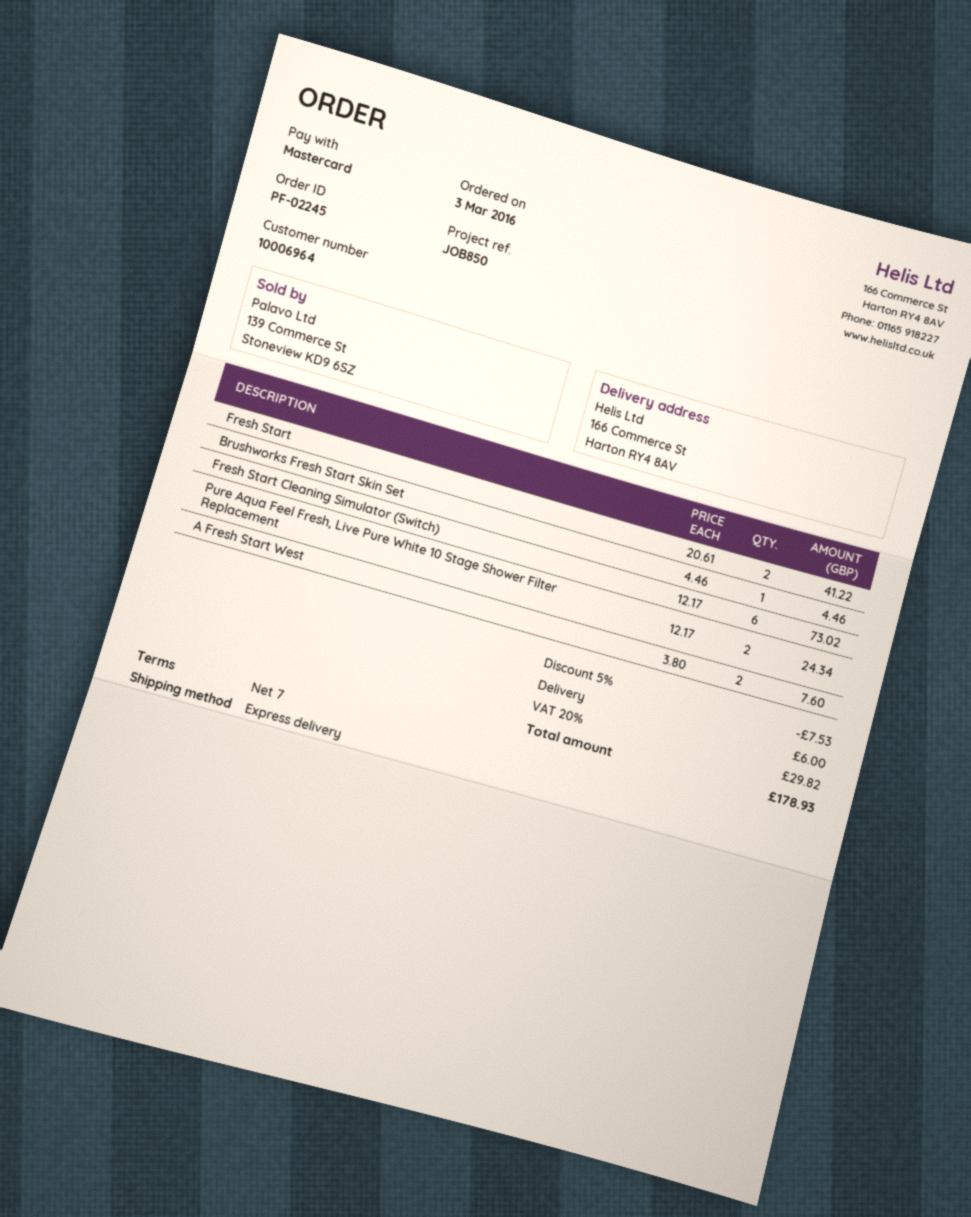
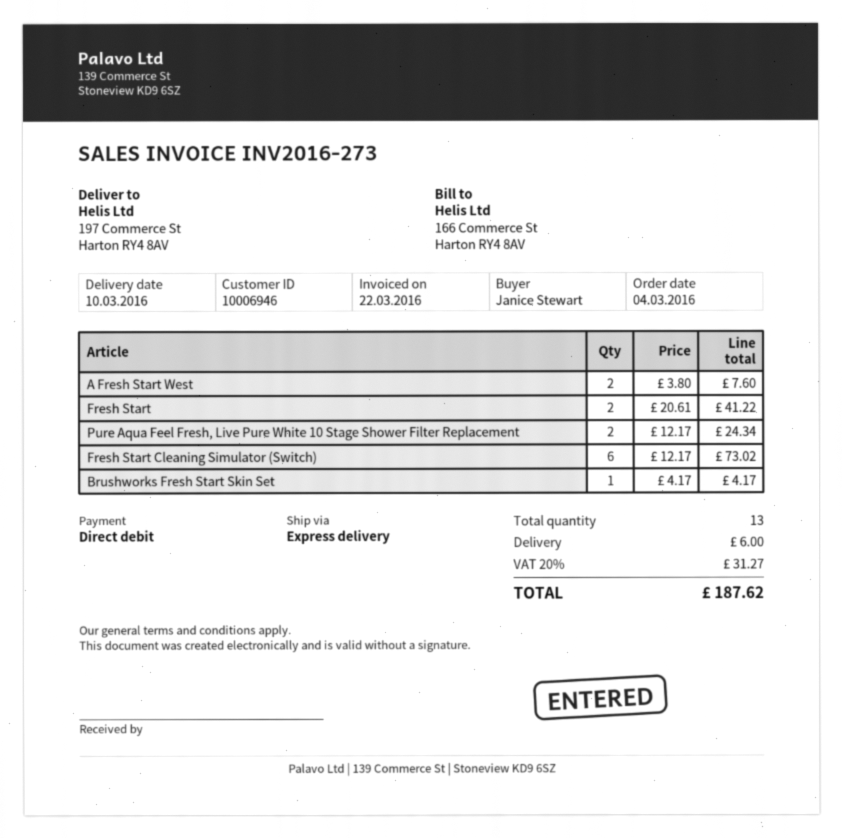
order date: 2016-03-03 -> 2016-03-04
customer number: 10006964 -> 10006946
payment method: Mastercard -> direct debit
ship to: 166 Commerce St, Harton RY4 8AV -> 197 Commerce St, Harton RY4 8AV
Brushworks Fresh Start Skin Set: 1 x 4.46 = 4.46 -> 1 x 4.17 = 4.17
discount: 5% = 7.53 -> none
tax: 20% = 29.82 -> 20% = 31.27
total: 178.93 -> 187.62

